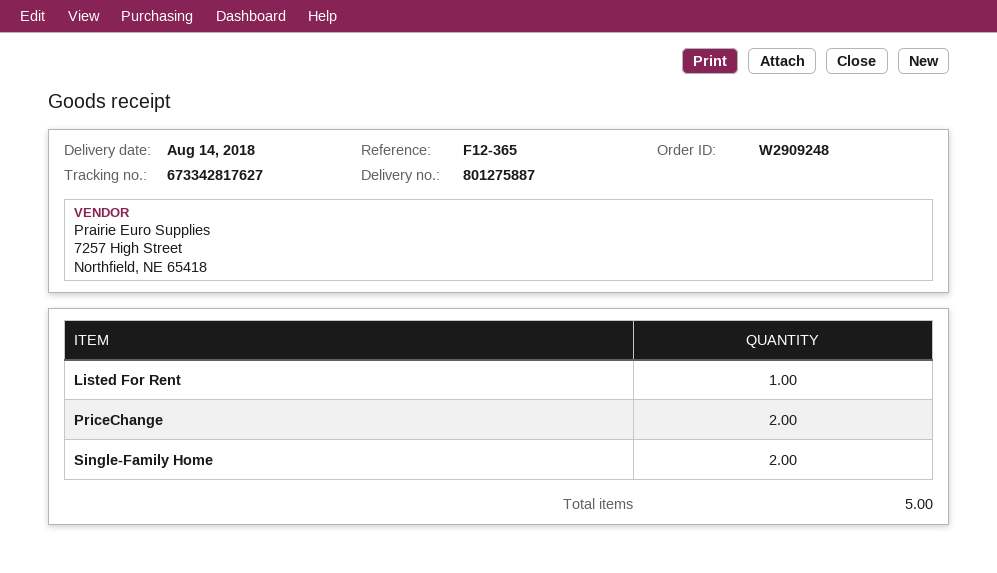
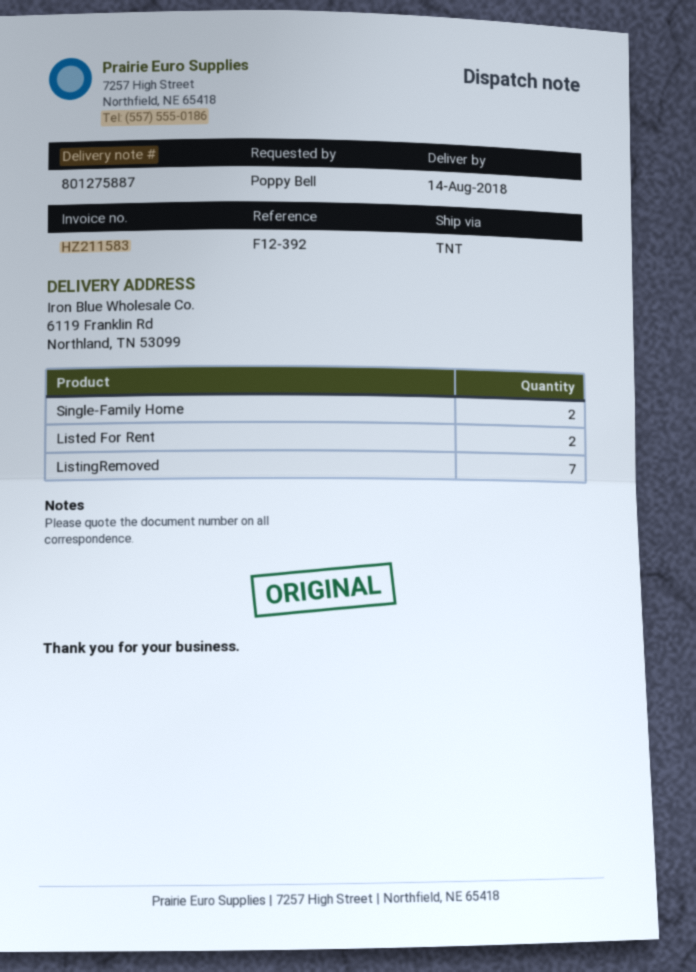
reference: F12-365 -> F12-392
Listed For Rent: 1 -> 2
PriceChange: 2 -> none
ListingRemoved: none -> 7

